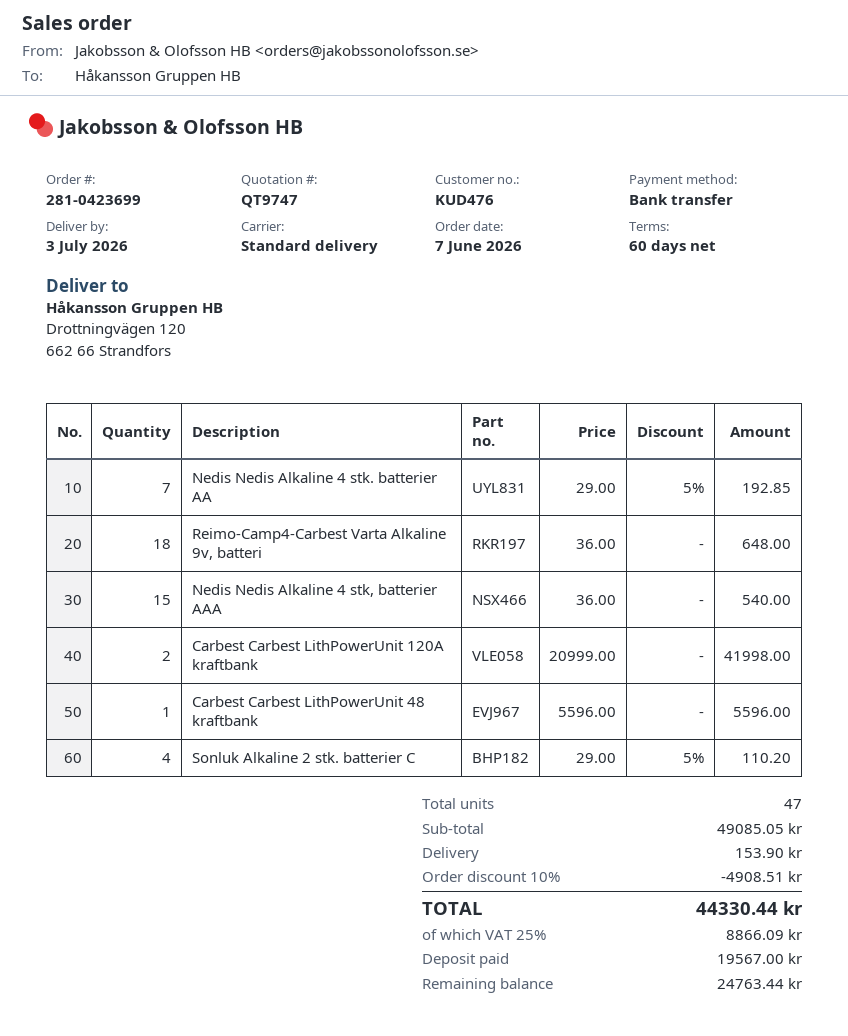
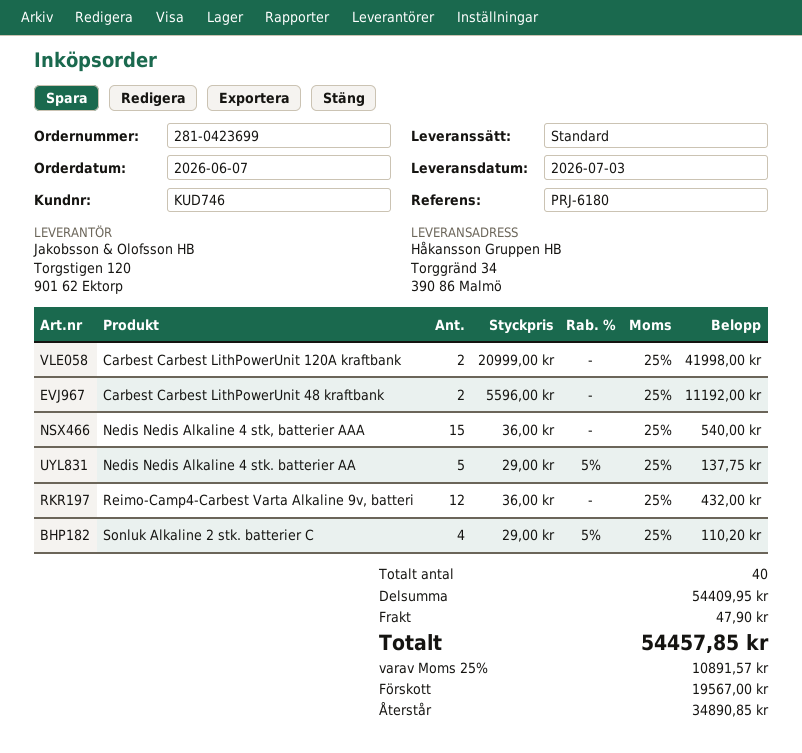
customer number: KUD476 -> KUD746
ship to: Drottningvägen 120, 662 66 Strandfors -> Torggränd 34, 390 86 Malmö
Nedis Nedis Alkaline 4 stk. batterier AA: 7 x 29.00 - 5% = 192.85 -> 5 x 29.00 - 5% = 137.75
Reimo-Camp4-Carbest Varta Alkaline 9v, batteri: 18 x 36.00 = 648.00 -> 12 x 36.00 = 432.00
Carbest Carbest LithPowerUnit 48 kraftbank: 1 x 5596.00 = 5596.00 -> 2 x 5596.00 = 11192.00
total quantity: 47 -> 40
subtotal: 49085.05 -> 54409.95
discount: 10% = 4908.51 -> none
shipping: 153.90 -> 47.90
tax: 25% = 8866.09 -> 25% = 10891.57
total: 44330.44 -> 54457.85
balance: 24763.44 -> 34890.85

